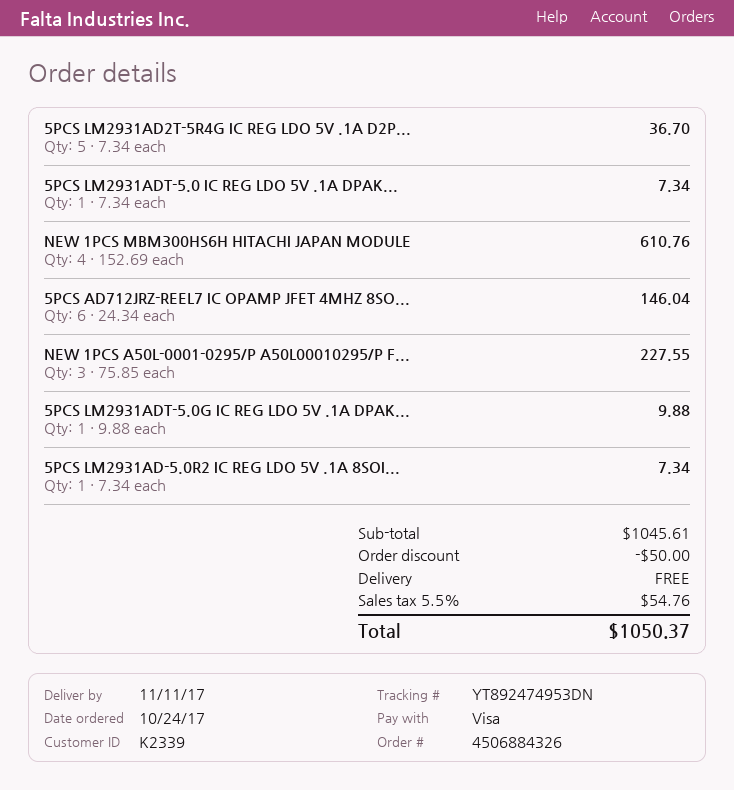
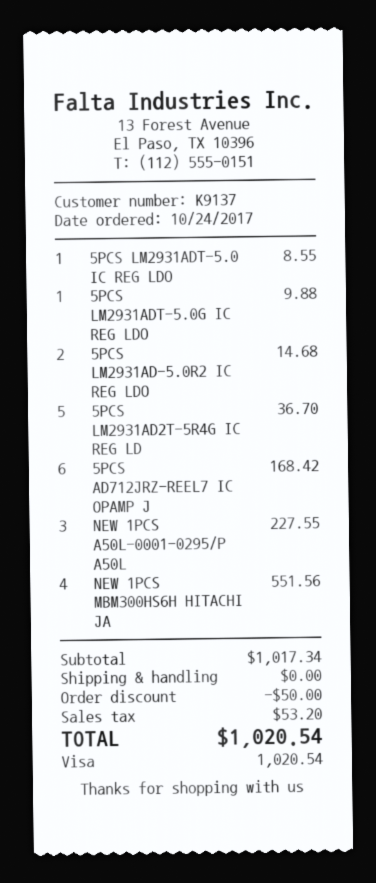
customer number: K2339 -> K9137
5PCS LM2931ADT-5.0 IC REG LDO 5V .1A DPAK...: 1 for 7.34 -> 1 for 8.55
NEW 1PCS MBM300HS6H HITACHI JAPAN MODULE: 4 for 610.76 -> 4 for 551.56
5PCS AD712JRZ-REEL7 IC OPAMP JFET 4MHZ 8SO...: 6 for 146.04 -> 6 for 168.42
5PCS LM2931AD-5.0R2 IC REG LDO 5V .1A 8SOI...: 1 for 7.34 -> 2 for 14.68
subtotal: 1045.61 -> 1017.34
tax: 54.76 -> 53.20
total: 1050.37 -> 1020.54

